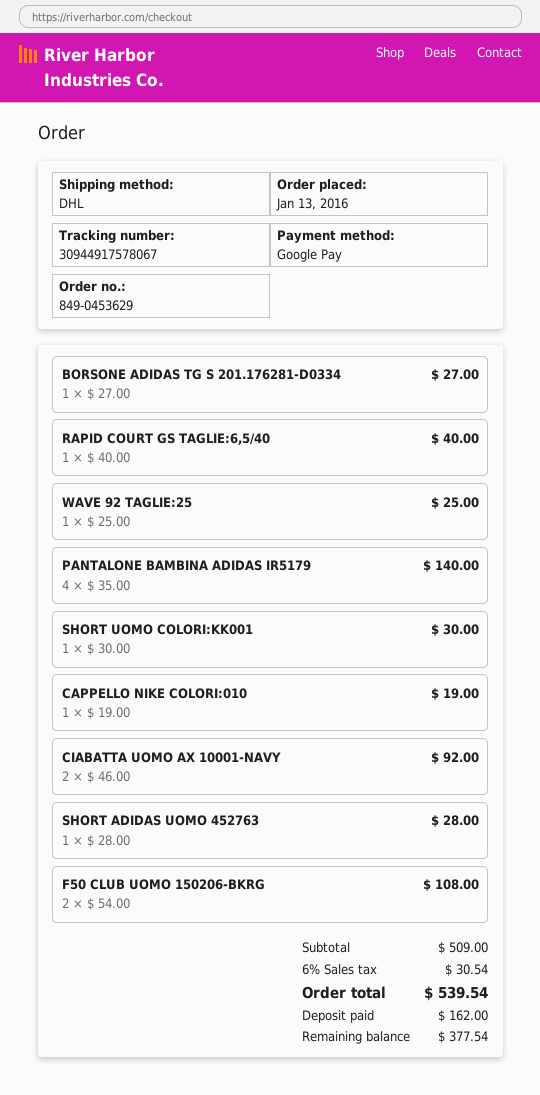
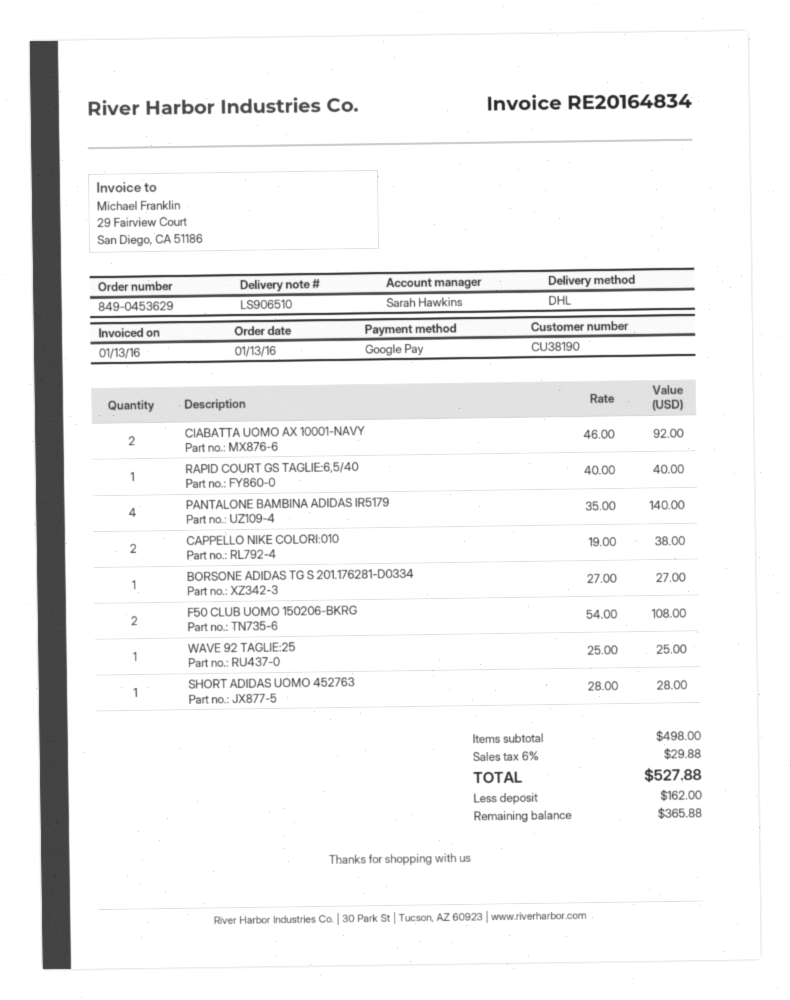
SHORT UOMO COLORI:KK001: 1 x 30.00 = 30.00 -> none
CAPPELLO NIKE COLORI:010: 1 x 19.00 = 19.00 -> 2 x 19.00 = 38.00
subtotal: 509.00 -> 498.00
tax: 6% = 30.54 -> 6% = 29.88
total: 539.54 -> 527.88
balance: 377.54 -> 365.88

